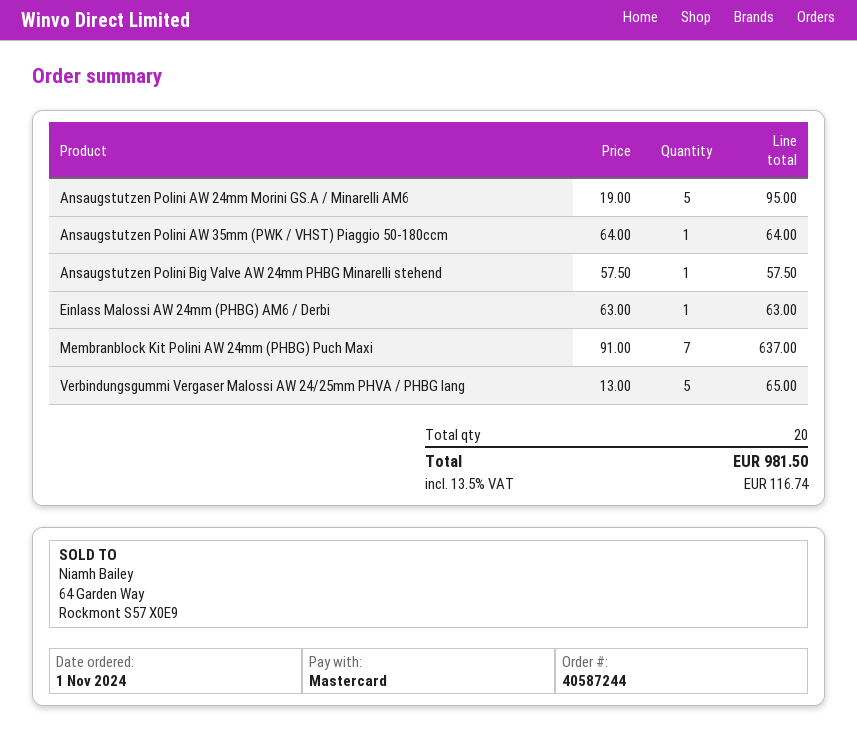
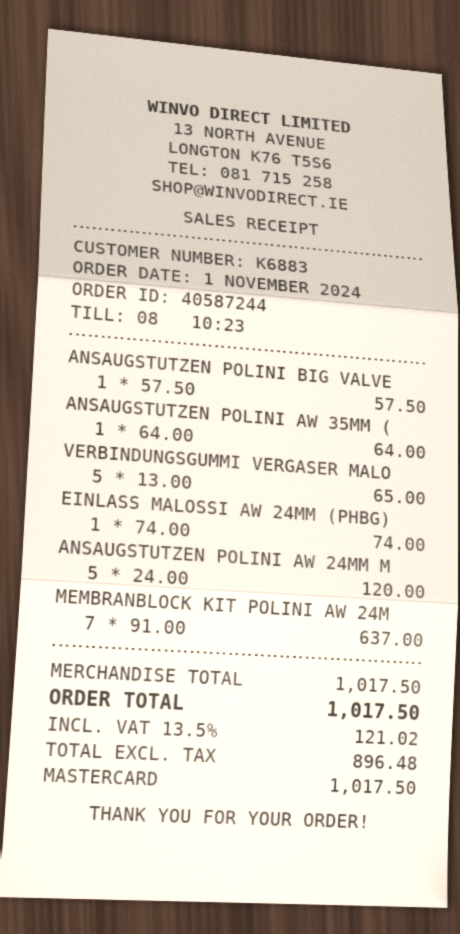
Ansaugstutzen Polini AW 24mm Morini GS.A / Minarelli AM6: 5 x 19.00 = 95.00 -> 5 x 24.00 = 120.00
Einlass Malossi AW 24mm (PHBG) AM6 / Derbi: 1 x 63.00 = 63.00 -> 1 x 74.00 = 74.00
tax: 13.5% = 116.74 -> 13.5% = 121.02
total: 981.50 -> 1017.50

